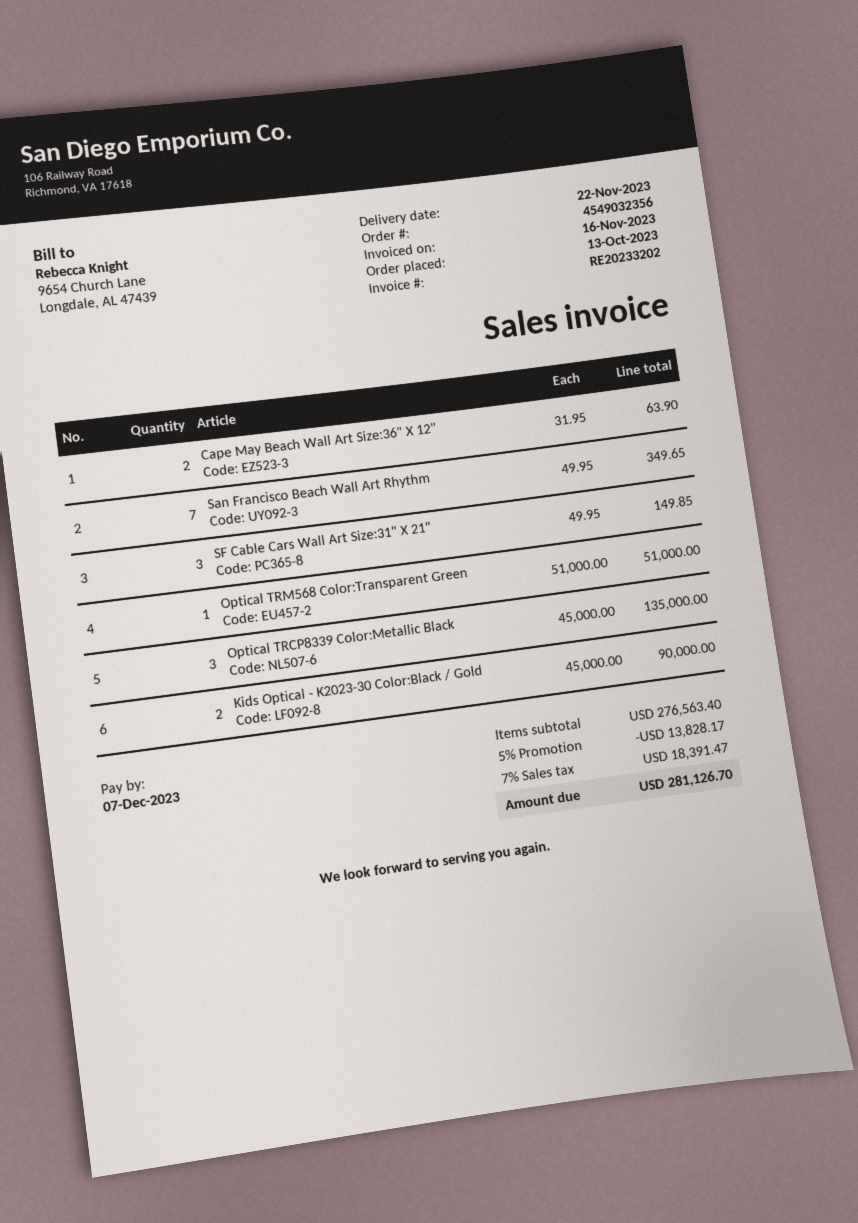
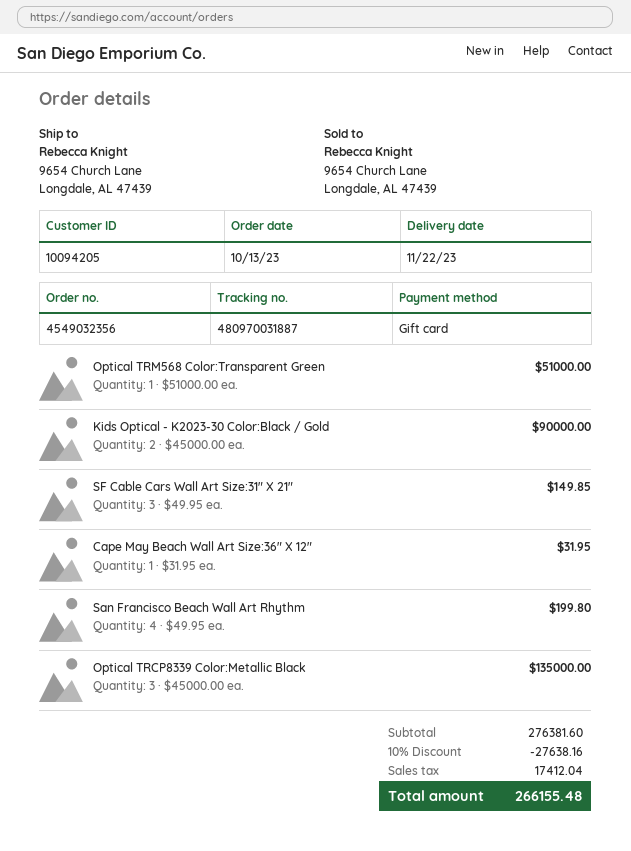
Cape May Beach Wall Art Size:36" X 12": 2 x 31.95 = 63.90 -> 1 x 31.95 = 31.95
San Francisco Beach Wall Art Rhythm: 7 x 49.95 = 349.65 -> 4 x 49.95 = 199.80
subtotal: 276563.40 -> 276381.60
discount: 5% = 13828.17 -> 10% = 27638.16
tax: 18391.47 -> 17412.04
total: 281126.70 -> 266155.48

